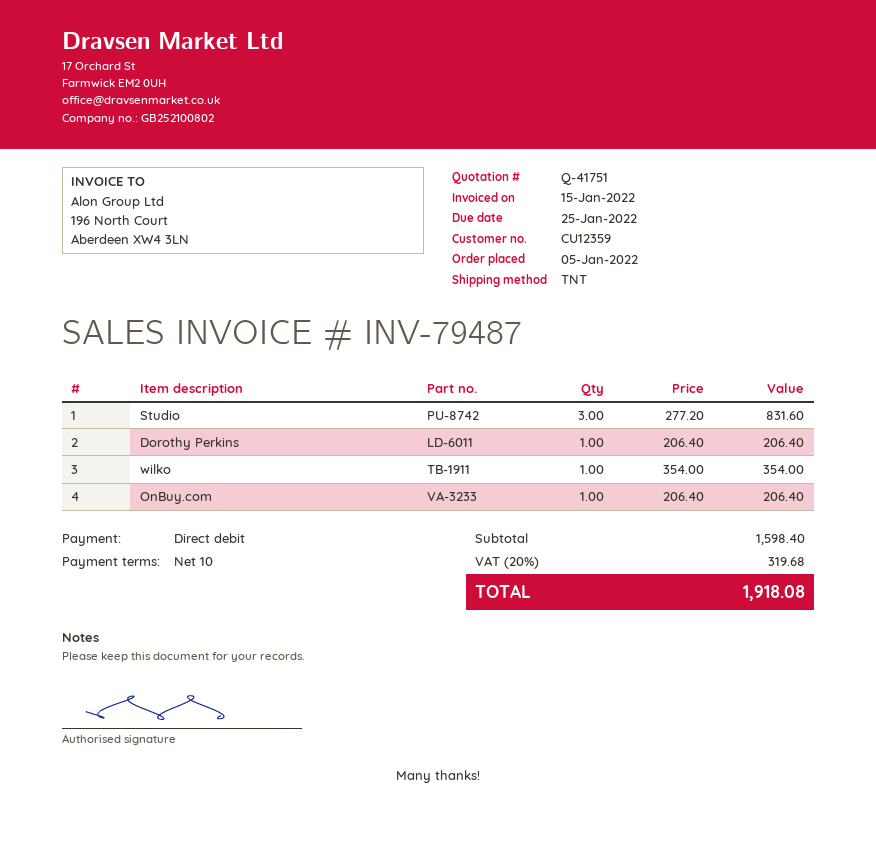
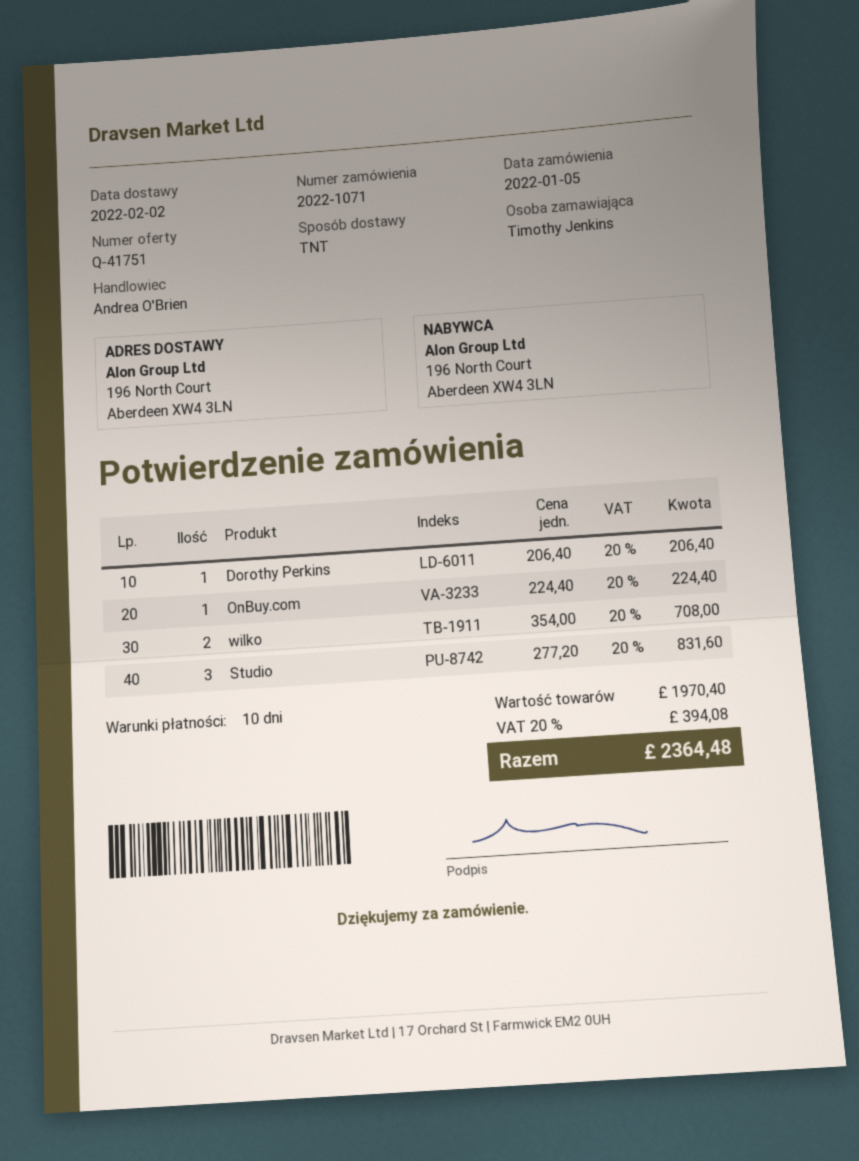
wilko: 1 x 354.00 = 354.00 -> 2 x 354.00 = 708.00
OnBuy.com: 1 x 206.40 = 206.40 -> 1 x 224.40 = 224.40
subtotal: 1598.40 -> 1970.40
tax: 20% = 319.68 -> 20% = 394.08
total: 1918.08 -> 2364.48

